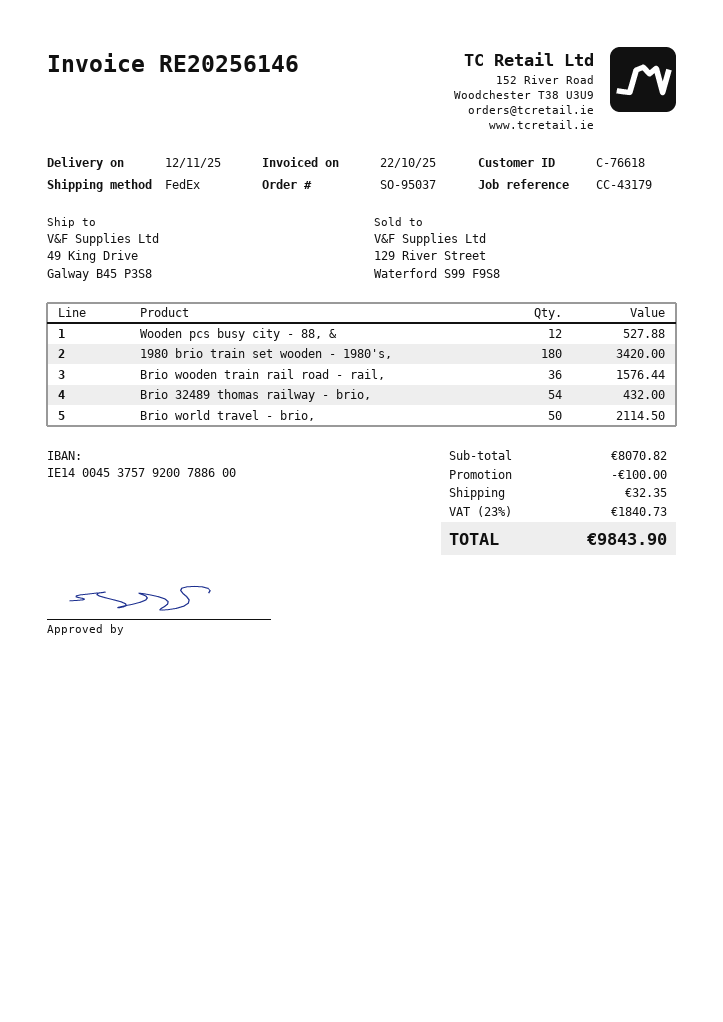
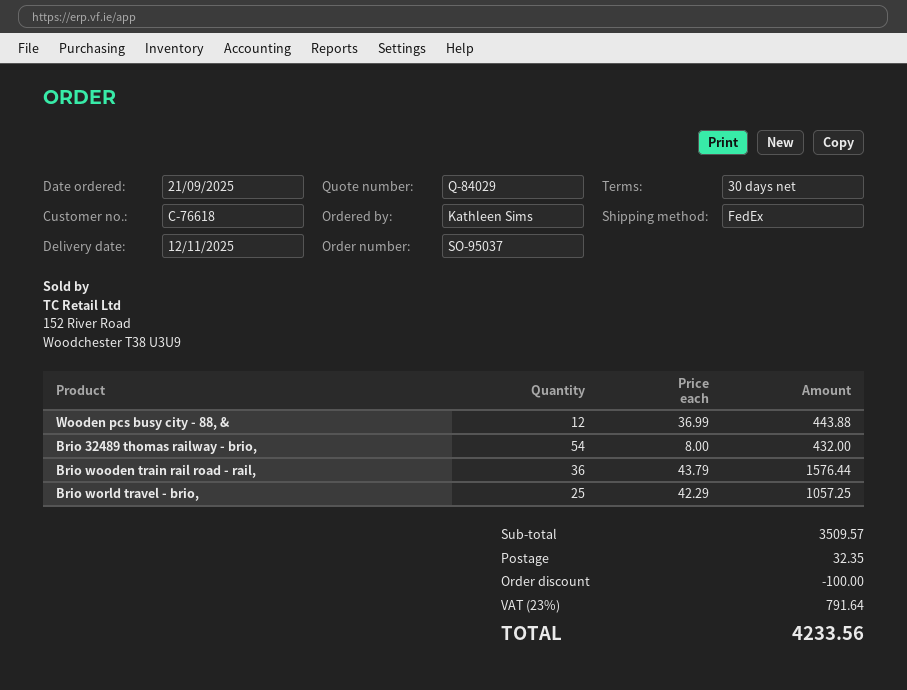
Wooden pcs busy city - 88, &: 12 for 527.88 -> 12 for 443.88
1980 brio train set wooden - 1980's,: 180 for 3420.00 -> none
Brio world travel - brio,: 50 for 2114.50 -> 25 for 1057.25
subtotal: 8070.82 -> 3509.57
tax: 23% = 1840.73 -> 23% = 791.64
total: 9843.90 -> 4233.56

